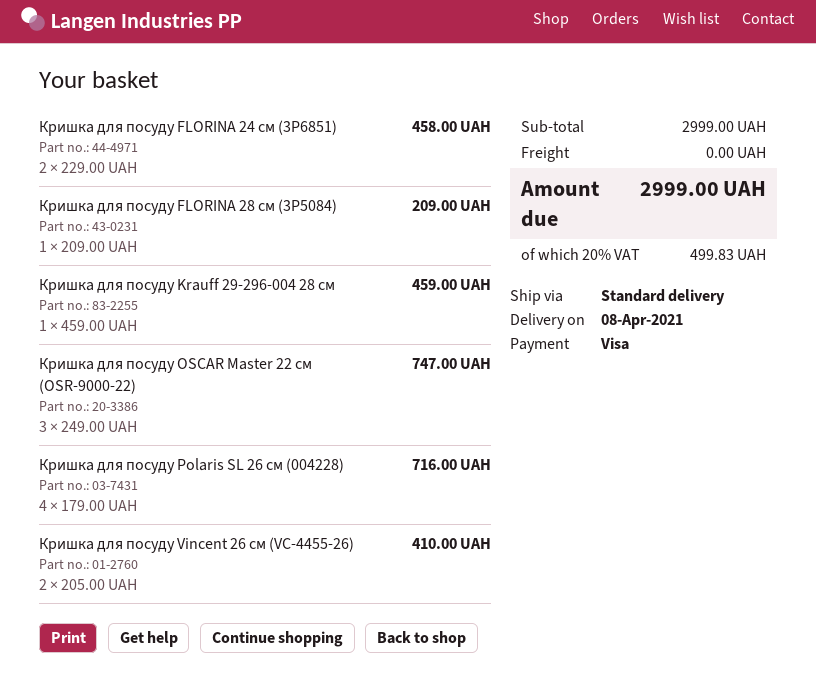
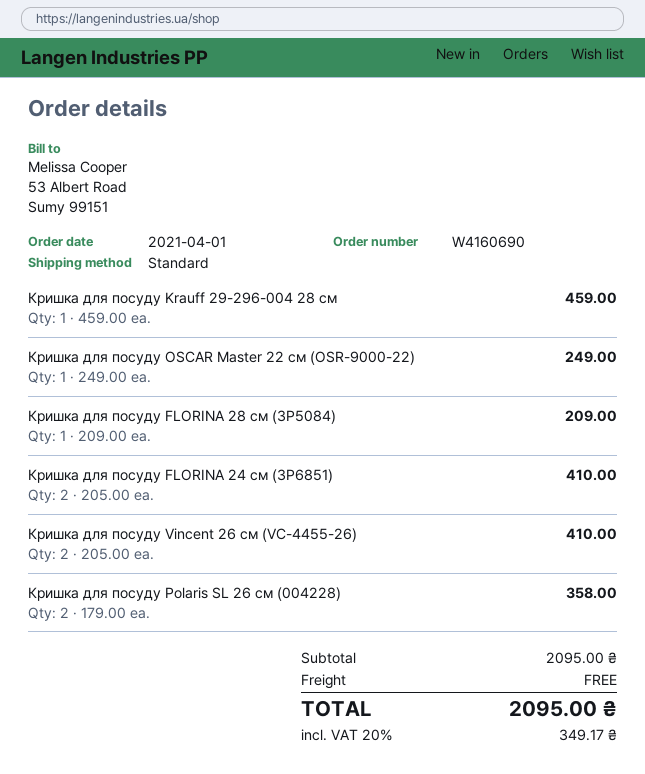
Кришка для посуду FLORINA 24 см (3P6851): 2 x 229.00 = 458.00 -> 2 x 205.00 = 410.00
Кришка для посуду OSCAR Master 22 см (OSR-9000-22): 3 x 249.00 = 747.00 -> 1 x 249.00 = 249.00
Кришка для посуду Polaris SL 26 см (004228): 4 x 179.00 = 716.00 -> 2 x 179.00 = 358.00
subtotal: 2999.00 -> 2095.00
tax: 20% = 499.83 -> 20% = 349.17
total: 2999.00 -> 2095.00

